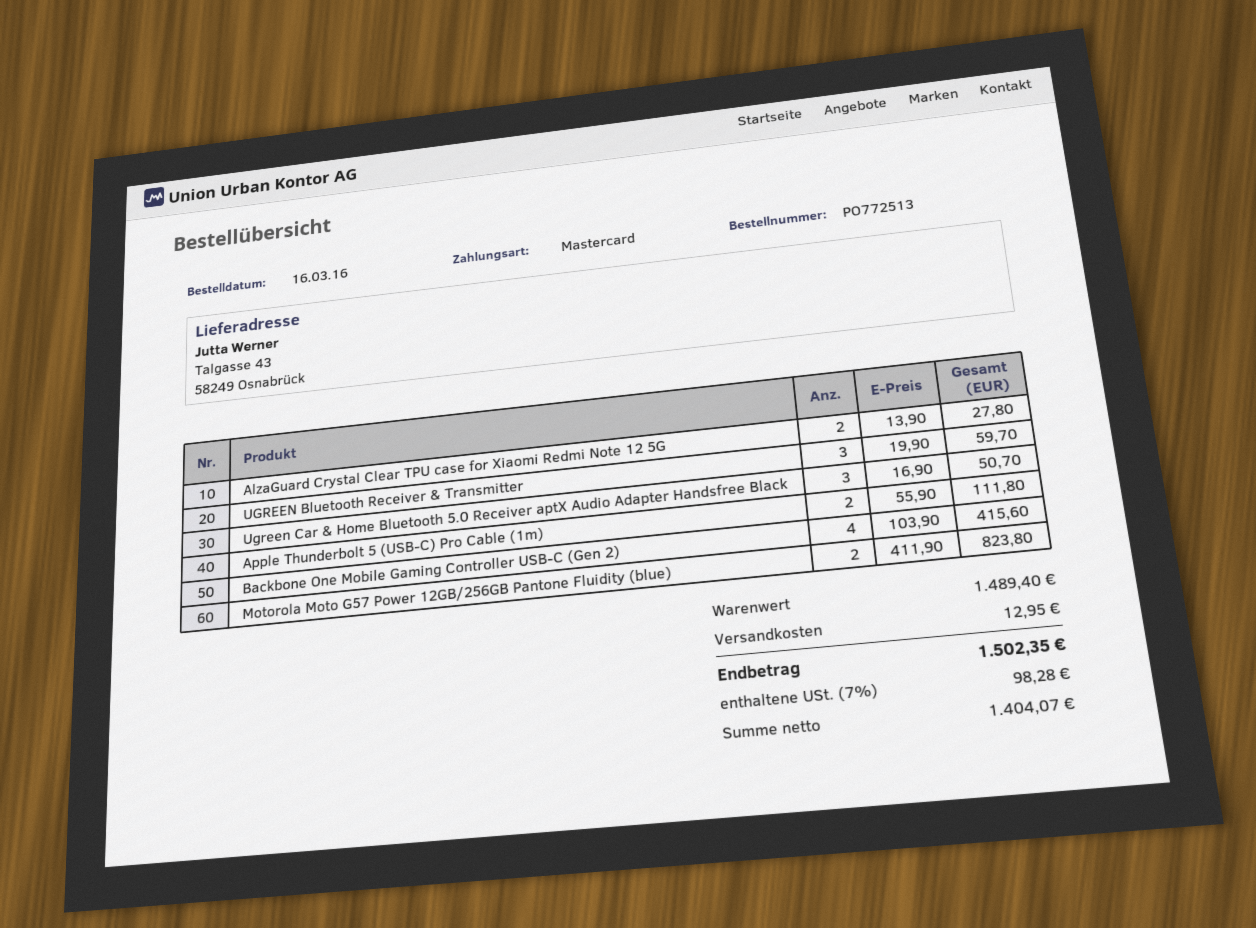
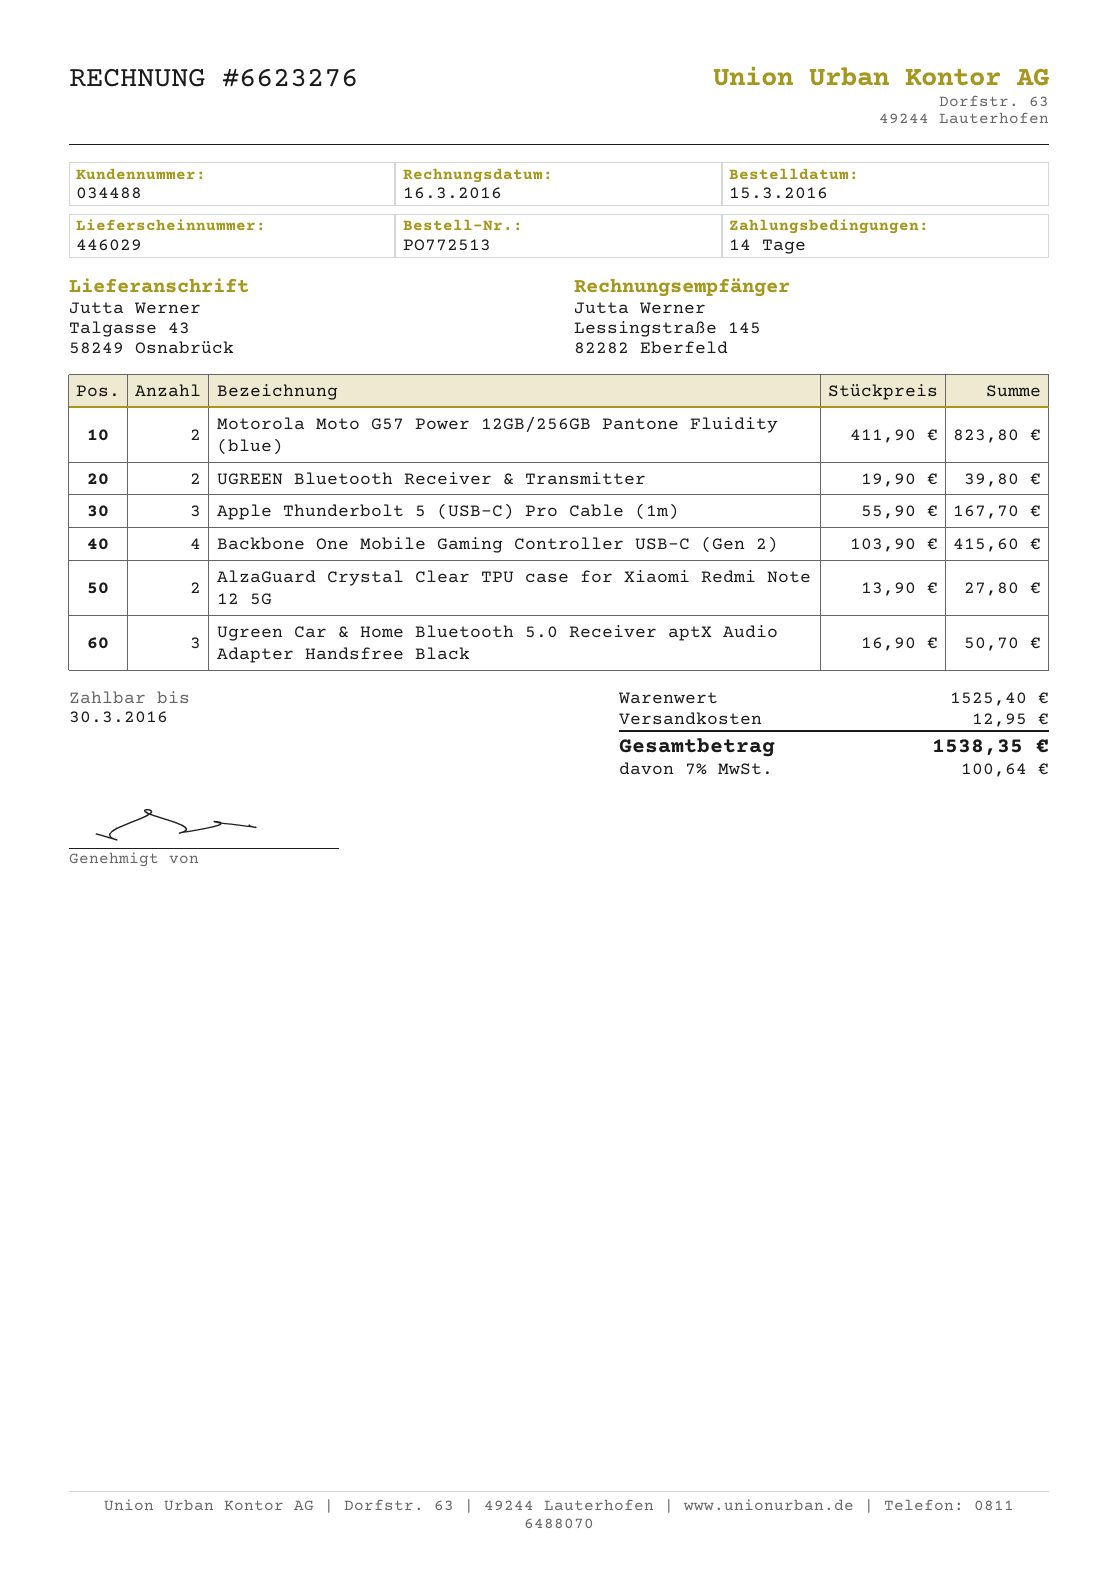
order date: 2016-03-16 -> 2016-03-15
UGREEN Bluetooth Receiver & Transmitter: 3 x 19.90 = 59.70 -> 2 x 19.90 = 39.80
Apple Thunderbolt 5 (USB-C) Pro Cable (1m): 2 x 55.90 = 111.80 -> 3 x 55.90 = 167.70
subtotal: 1489.40 -> 1525.40
tax: 7% = 98.28 -> 7% = 100.64
total: 1502.35 -> 1538.35

